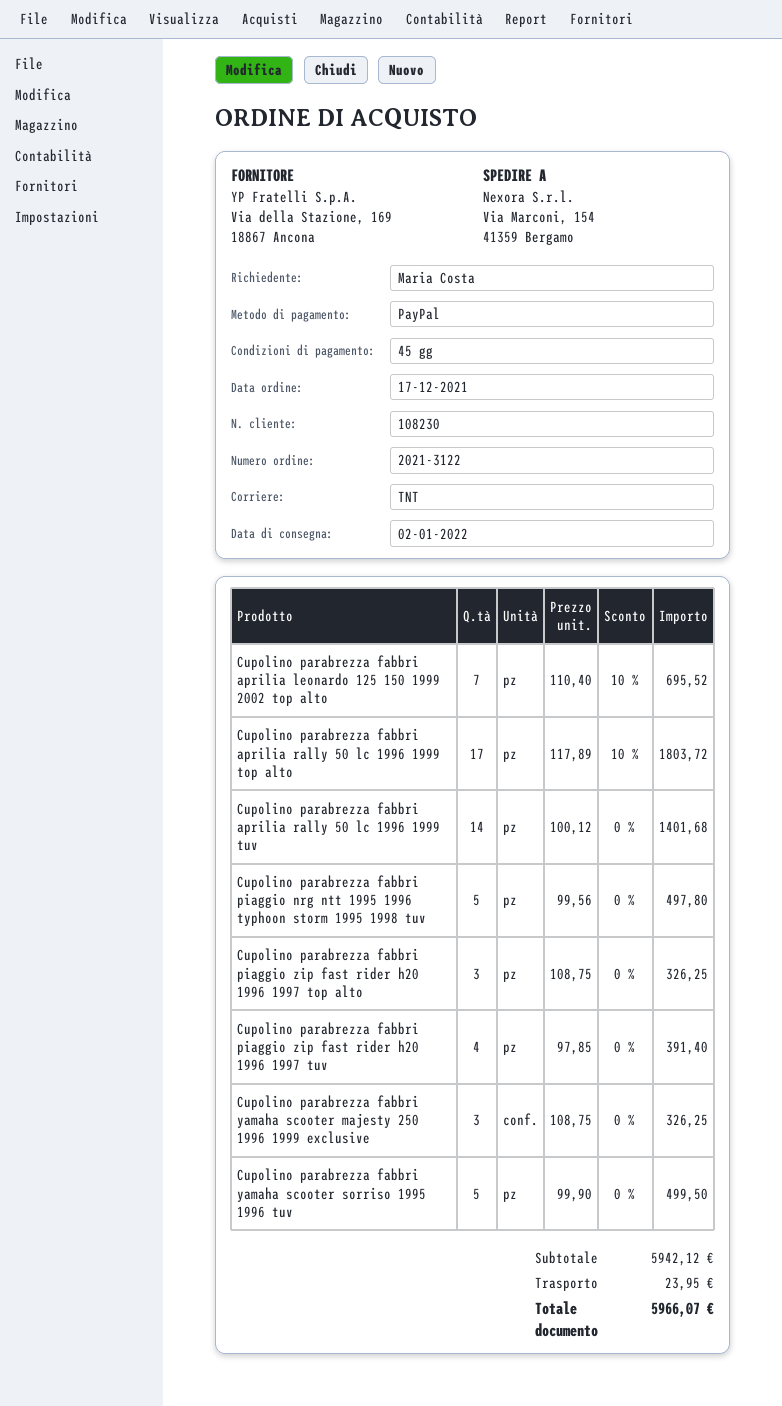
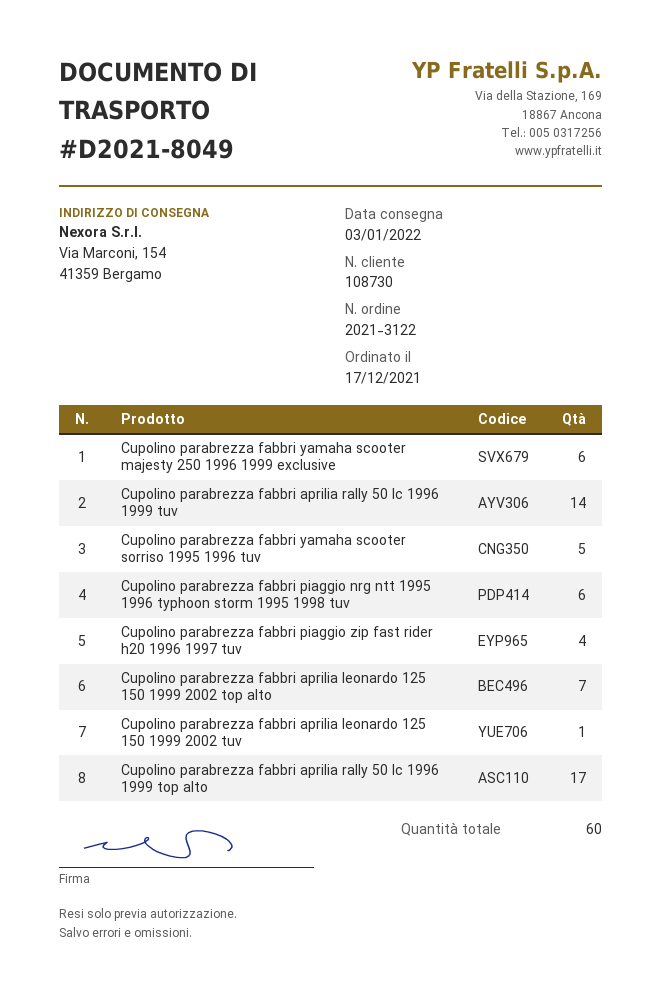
delivery date: 2022-01-02 -> 2022-01-03
customer number: 108230 -> 108730
Cupolino parabrezza fabbri piaggio nrg ntt 1995 1996 typhoon storm 1995 1998 tuv: 5 -> 6
Cupolino parabrezza fabbri piaggio zip fast rider h20 1996 1997 top alto: 3 -> none
Cupolino parabrezza fabbri yamaha scooter majesty 250 1996 1999 exclusive: 3 -> 6
Cupolino parabrezza fabbri aprilia leonardo 125 150 1999 2002 tuv: none -> 1

